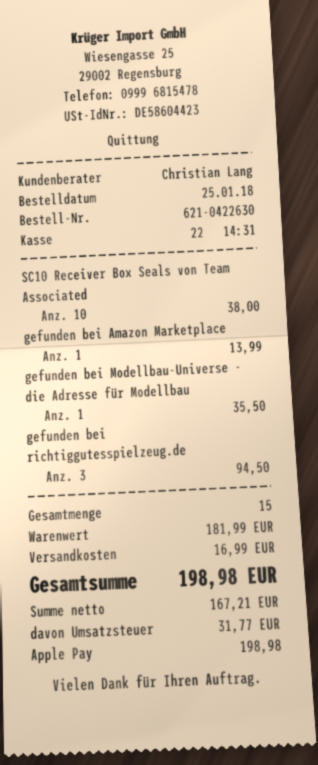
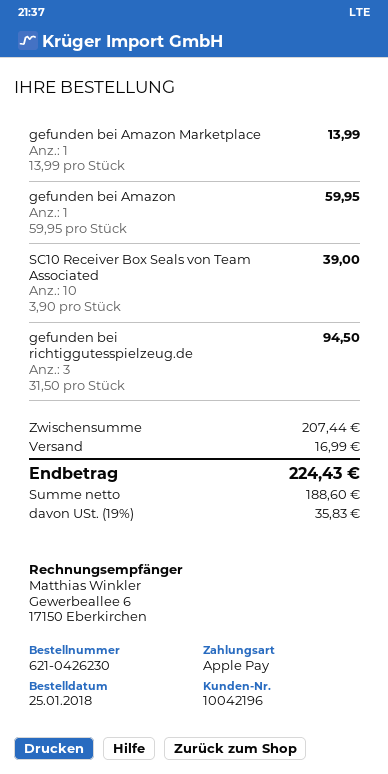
order number: 621-0422630 -> 621-0426230
SC10 Receiver Box Seals von Team Associated: 10 for 38.00 -> 10 for 39.00
gefunden bei Modellbau-Universe - die Adresse für Modellbau: 1 for 35.50 -> none
gefunden bei Amazon: none -> 1 for 59.95
subtotal: 181.99 -> 207.44
net: 167.21 -> 188.60
tax: 31.77 -> 35.83
total: 198.98 -> 224.43

